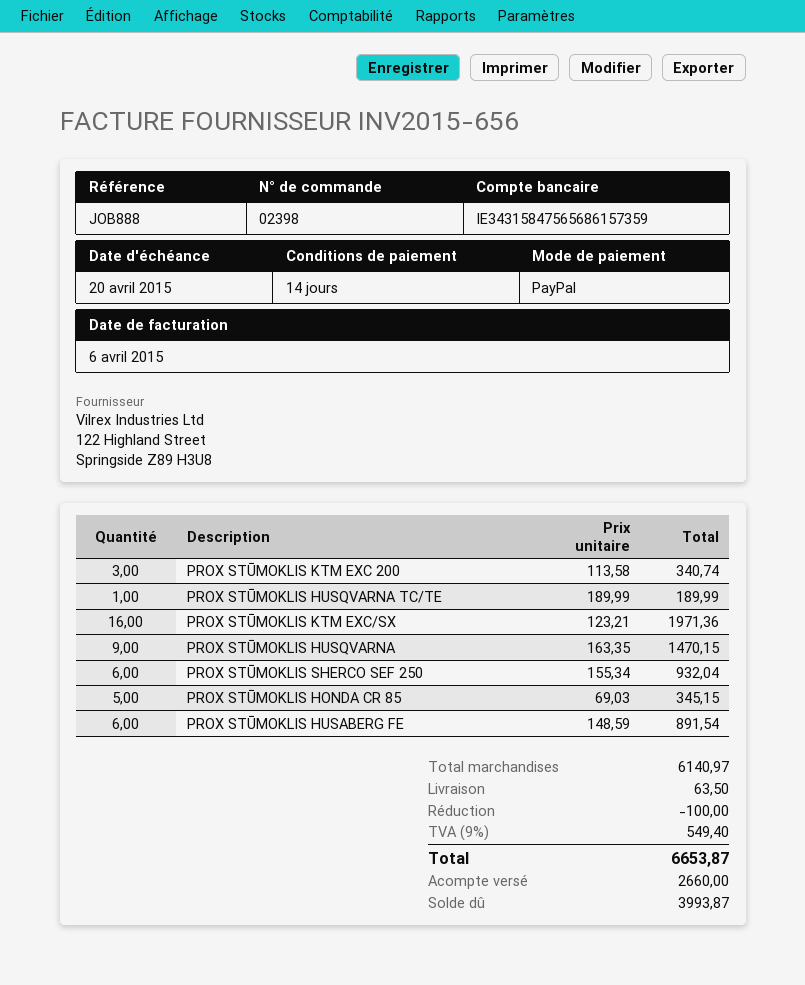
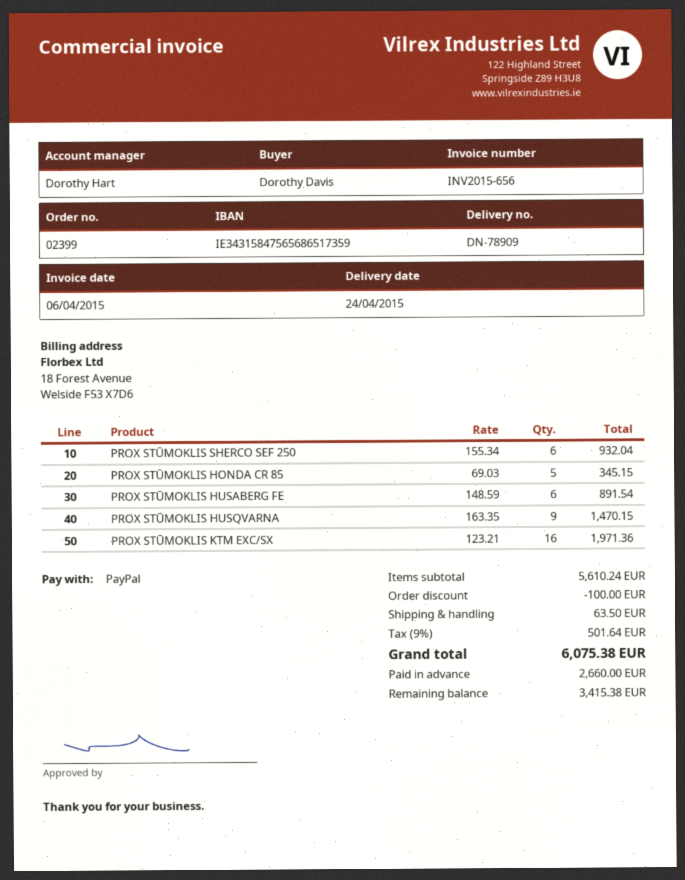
order number: 02398 -> 02399
bank account: IE34315847565686157359 -> IE34315847565686517359
PROX STŪMOKLIS KTM EXC 200: 3 x 113.58 = 340.74 -> none
PROX STŪMOKLIS HUSQVARNA TC/TE: 1 x 189.99 = 189.99 -> none
subtotal: 6140.97 -> 5610.24
tax: 9% = 549.40 -> 9% = 501.64
total: 6653.87 -> 6075.38
balance: 3993.87 -> 3415.38

